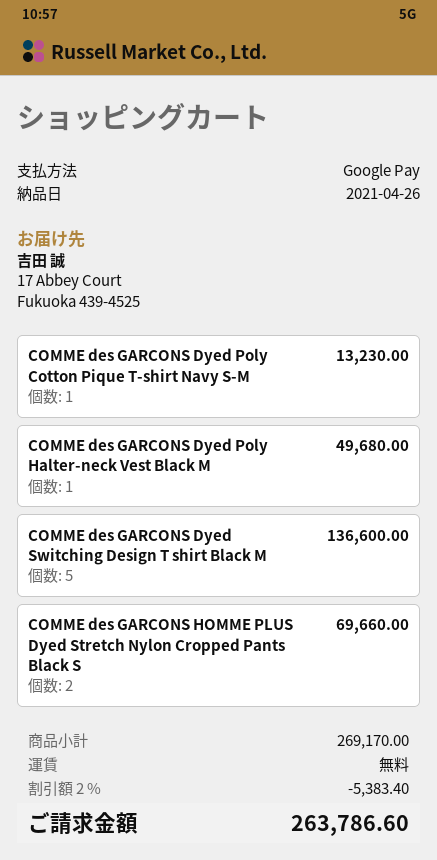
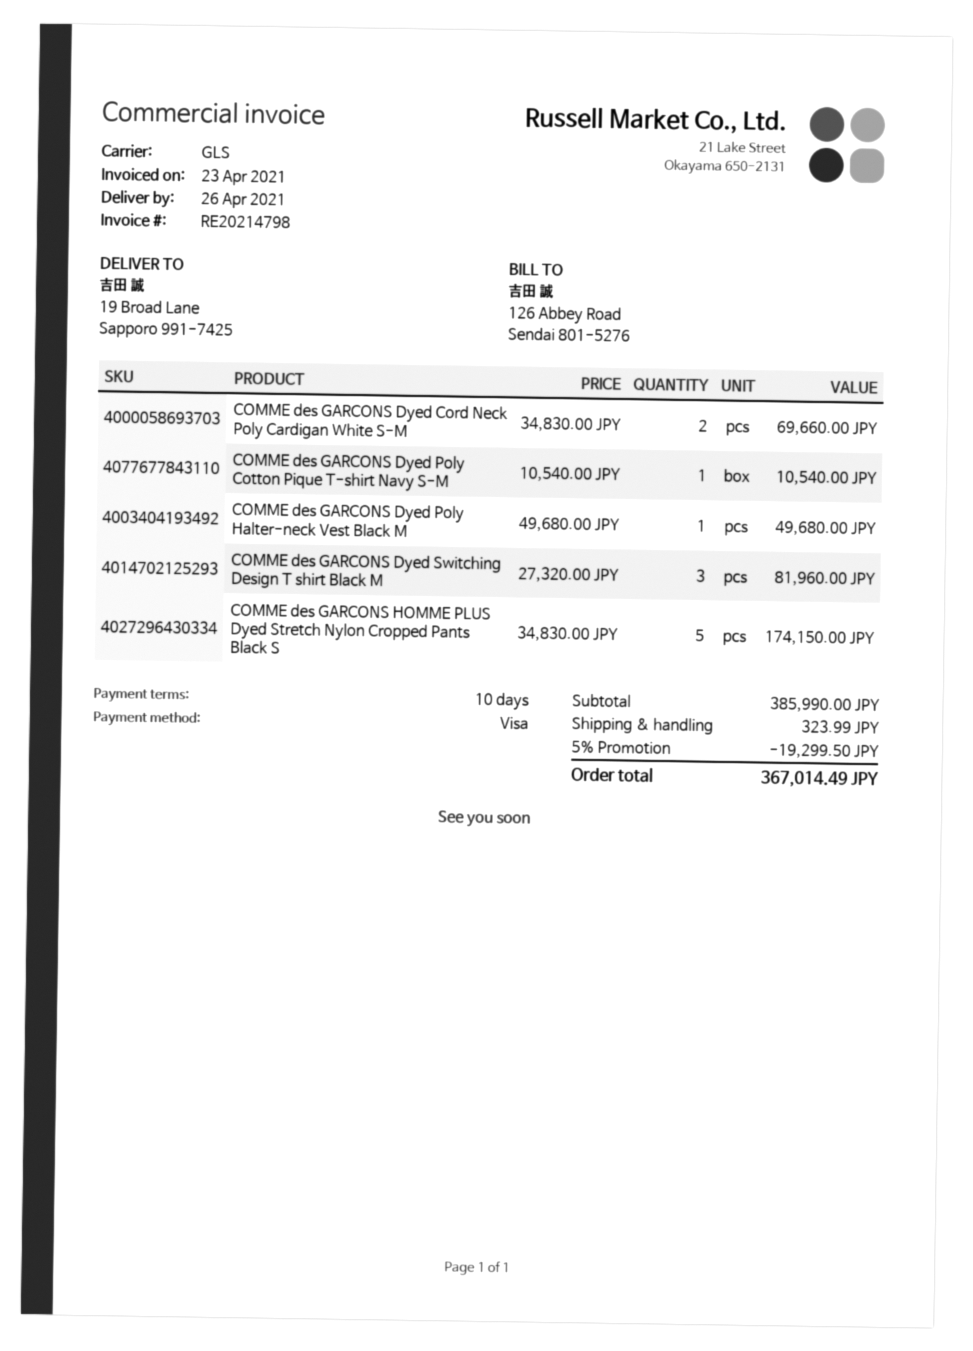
payment method: Google Pay -> Visa
ship to: 17 Abbey Court, Fukuoka 439-4525 -> 19 Broad Lane, Sapporo 991-7425
COMME des GARCONS Dyed Poly Cotton Pique T-shirt Navy S-M: 1 for 13230.00 -> 1 for 10540.00
COMME des GARCONS Dyed Switching Design T shirt Black M: 5 for 136600.00 -> 3 for 81960.00
COMME des GARCONS HOMME PLUS Dyed Stretch Nylon Cropped Pants Black S: 2 for 69660.00 -> 5 for 174150.00
COMME des GARCONS Dyed Cord Neck Poly Cardigan White S-M: none -> 2 for 69660.00
subtotal: 269170.00 -> 385990.00
discount: 2% = 5383.40 -> 5% = 19299.50
shipping: 0.00 -> 323.99
total: 263786.60 -> 367014.49

